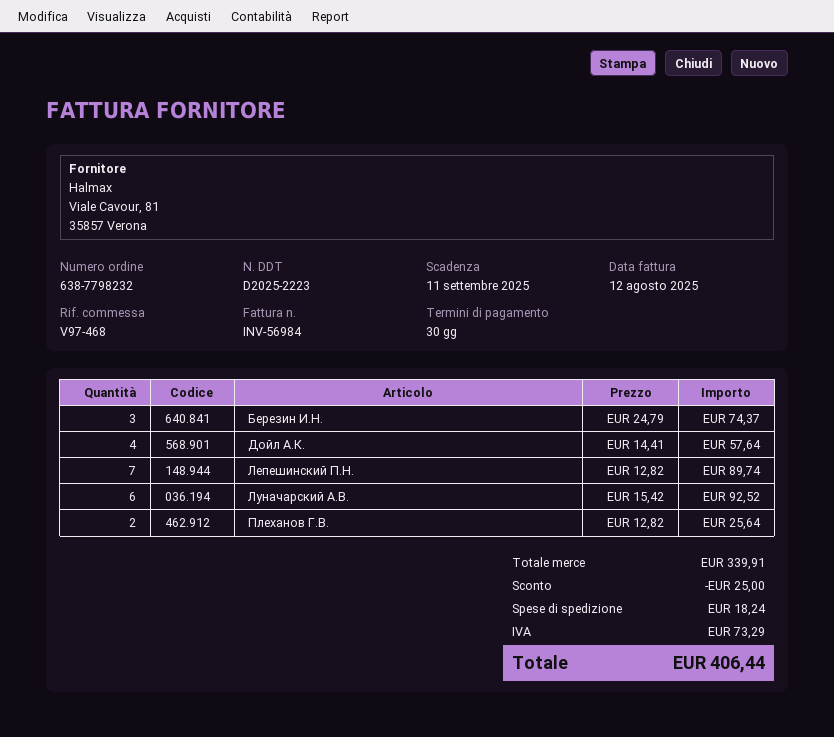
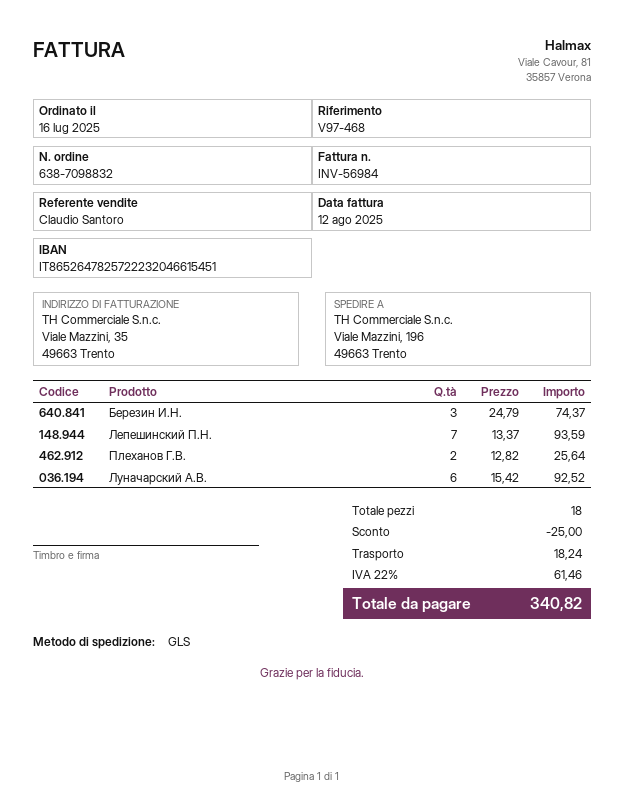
order number: 638-7798232 -> 638-7098832
Дойл А.К.: 4 x 14.41 = 57.64 -> none
Лепешинский П.Н.: 7 x 12.82 = 89.74 -> 7 x 13.37 = 93.59
tax: 73.29 -> 61.46
total: 406.44 -> 340.82

